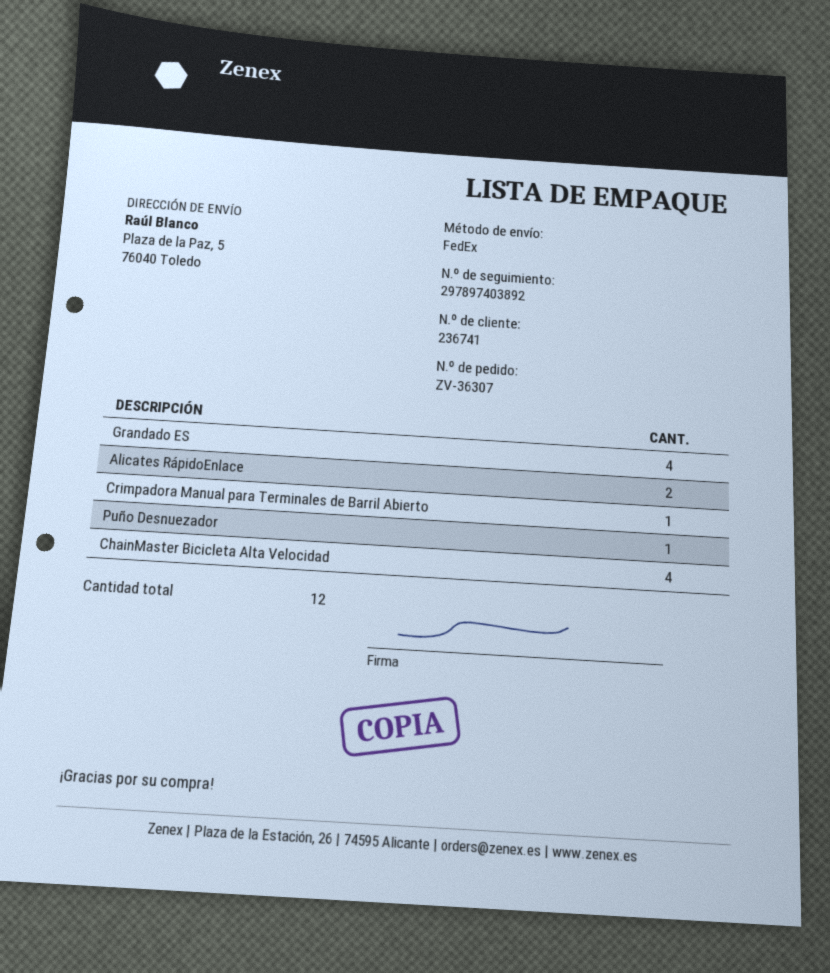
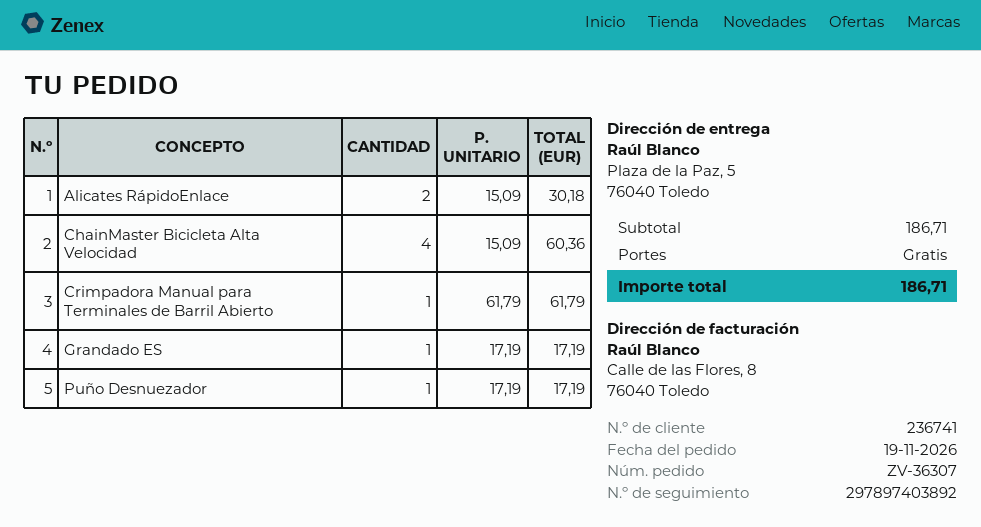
Grandado ES: 4 -> 1

